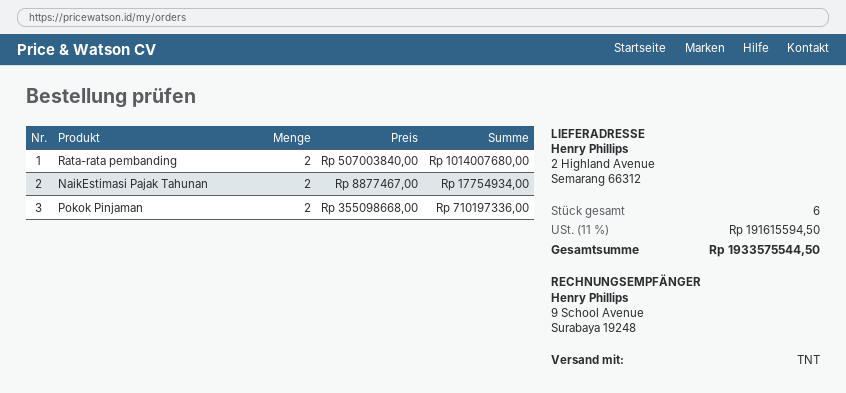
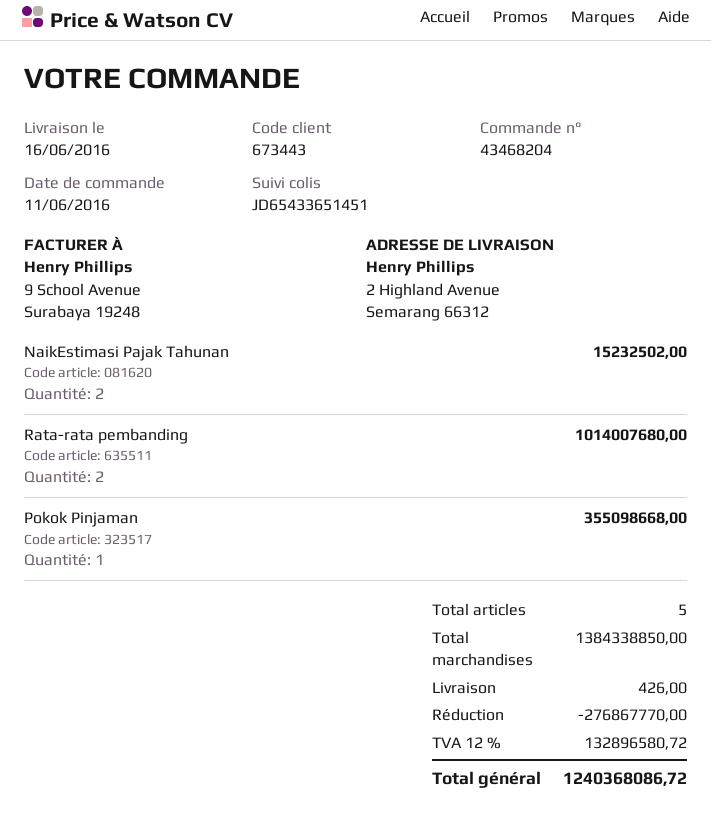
NaikEstimasi Pajak Tahunan: 2 for 17754934.00 -> 2 for 15232502.00
Pokok Pinjaman: 2 for 710197336.00 -> 1 for 355098668.00
total quantity: 6 -> 5
discount: none -> 276867770.00
shipping: none -> 426.00
tax: 11% = 191615594.50 -> 12% = 132896580.72
total: 1933575544.50 -> 1240368086.72

